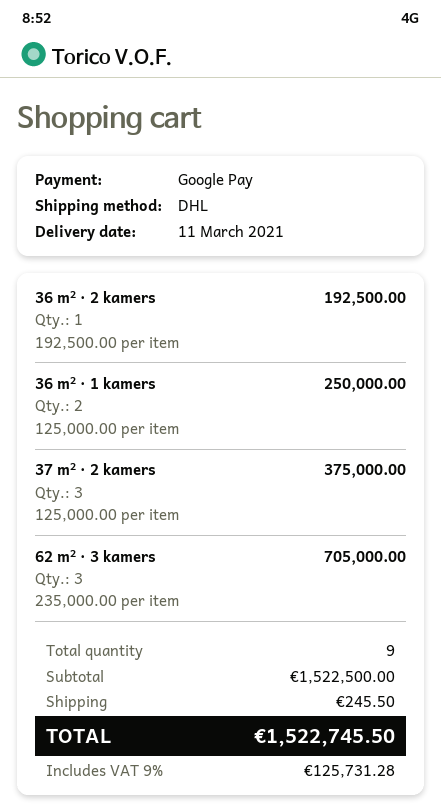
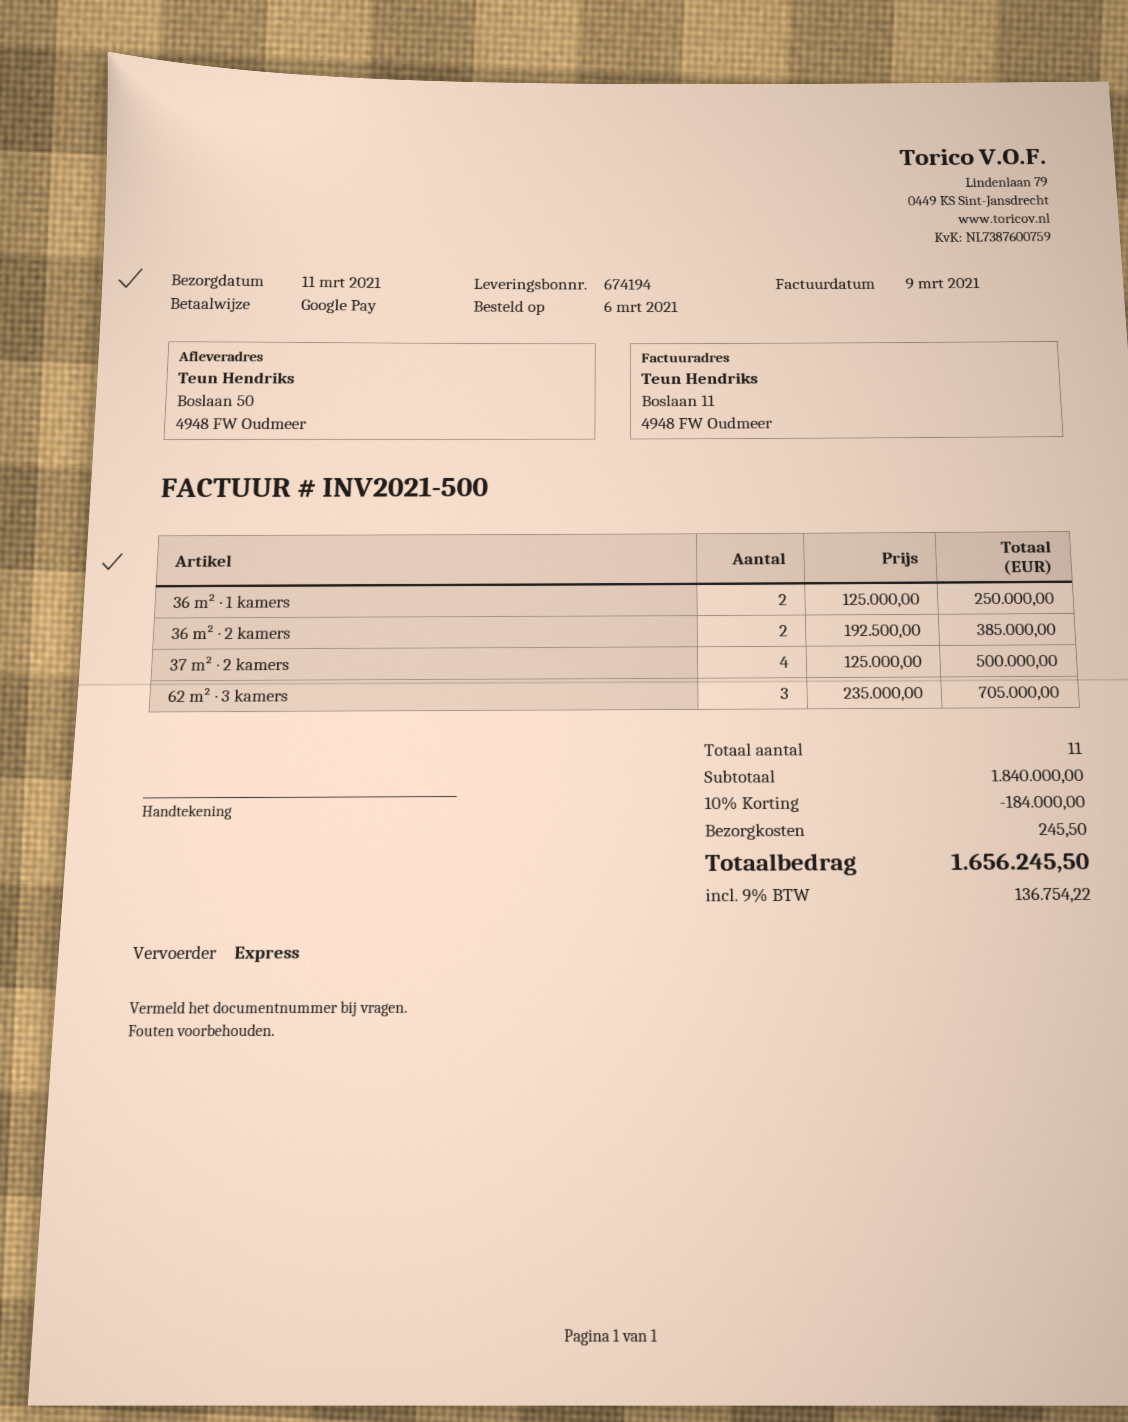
shipping method: DHL -> express
36 m² · 2 kamers: 1 x 192500.00 = 192500.00 -> 2 x 192500.00 = 385000.00
37 m² · 2 kamers: 3 x 125000.00 = 375000.00 -> 4 x 125000.00 = 500000.00
total quantity: 9 -> 11
subtotal: 1522500.00 -> 1840000.00
discount: none -> 10% = 184000.00
tax: 9% = 125731.28 -> 9% = 136754.22
total: 1522745.50 -> 1656245.50

